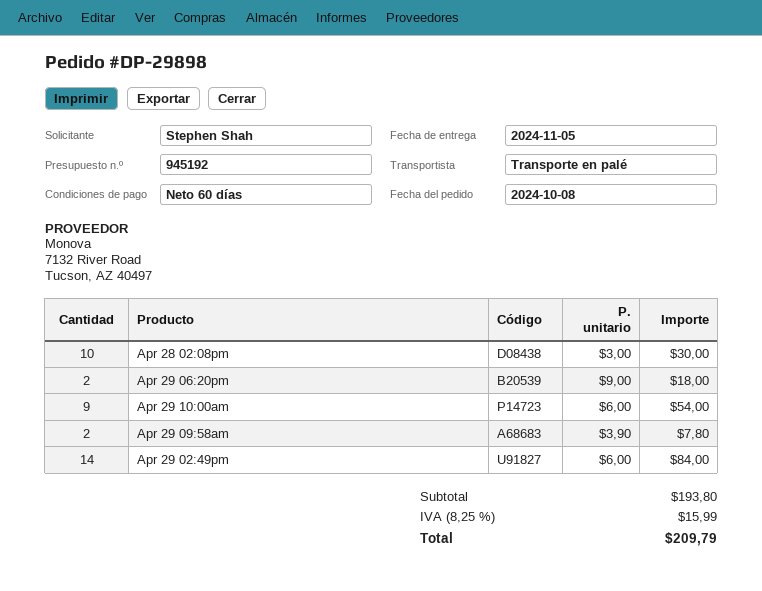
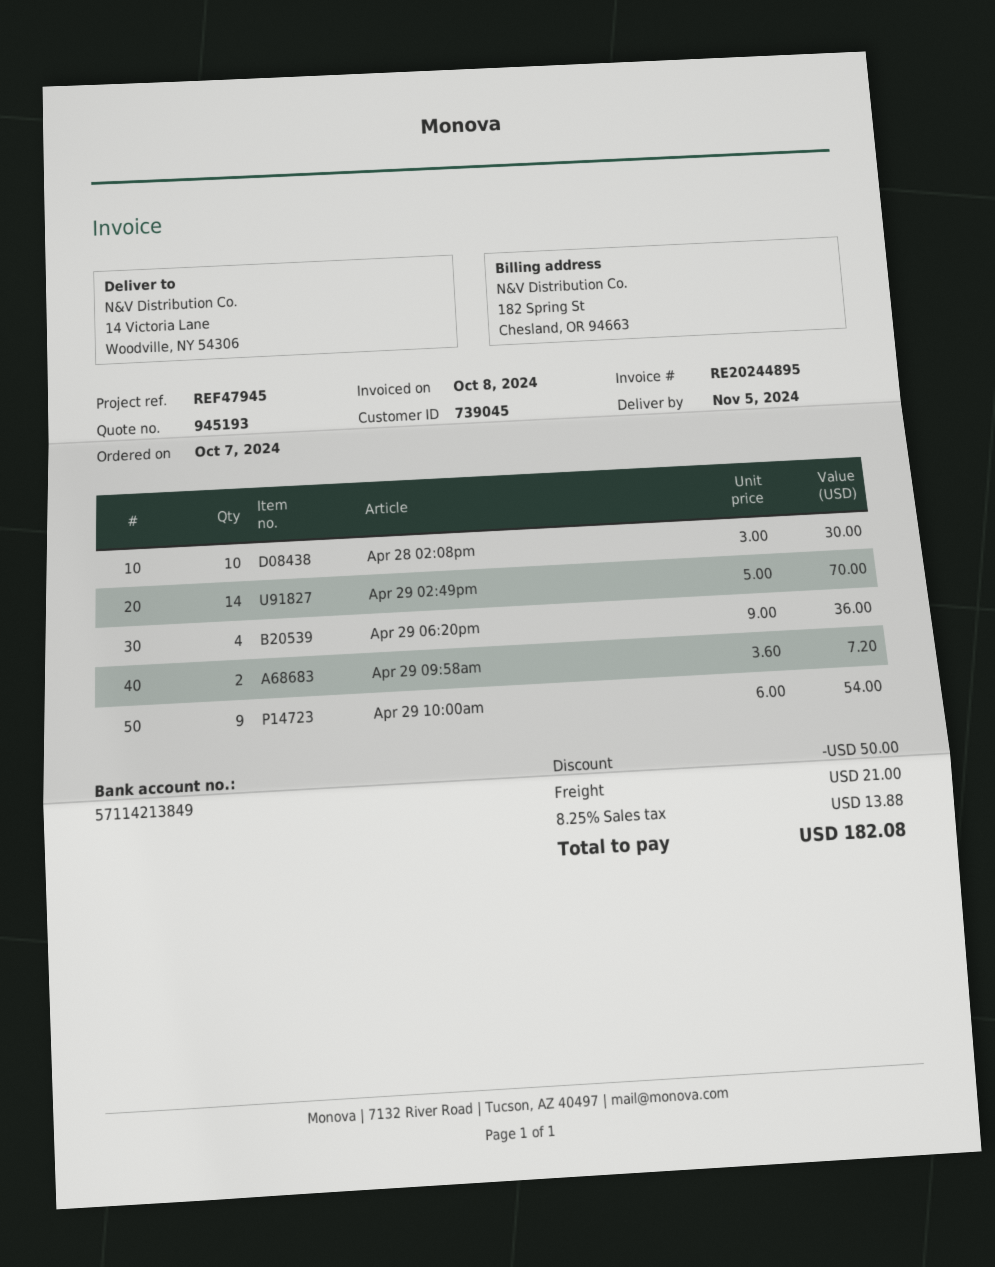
quote number: 945192 -> 945193
order date: 2024-10-08 -> 2024-10-07
Apr 29 06:20pm: 2 x 9.00 = 18.00 -> 4 x 9.00 = 36.00
Apr 29 09:58am: 2 x 3.90 = 7.80 -> 2 x 3.60 = 7.20
Apr 29 02:49pm: 14 x 6.00 = 84.00 -> 14 x 5.00 = 70.00
discount: none -> 50.00
shipping: none -> 21.00
tax: 8.25% = 15.99 -> 8.25% = 13.88
total: 209.79 -> 182.08

